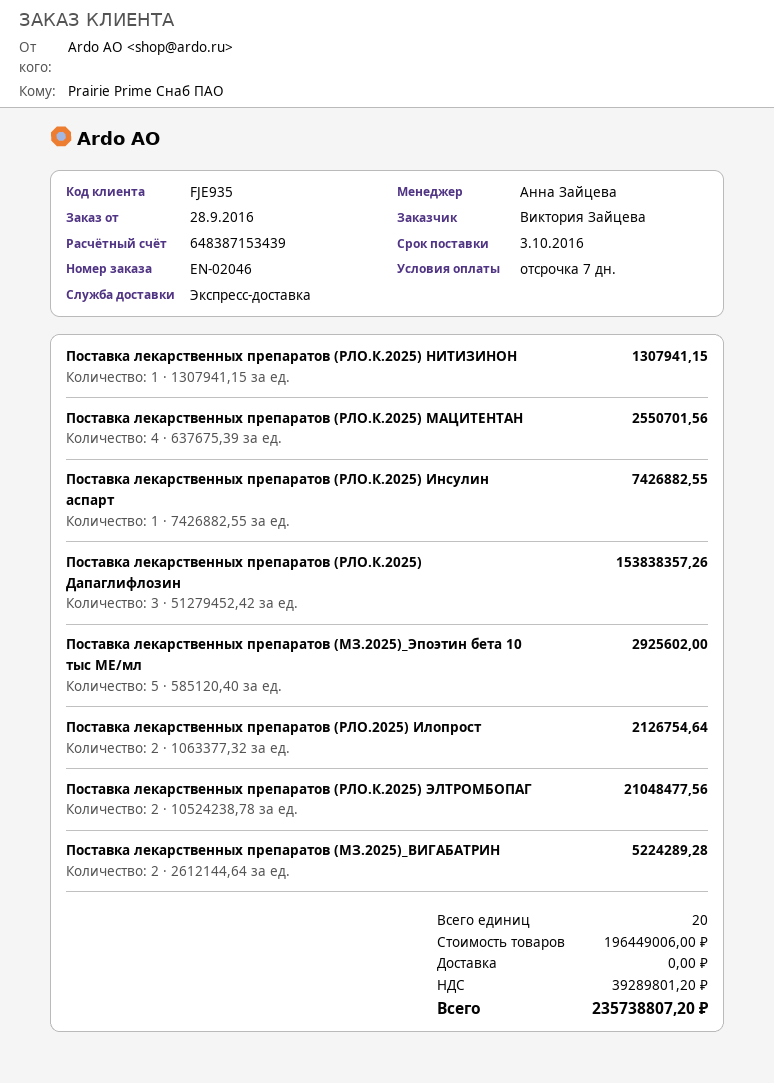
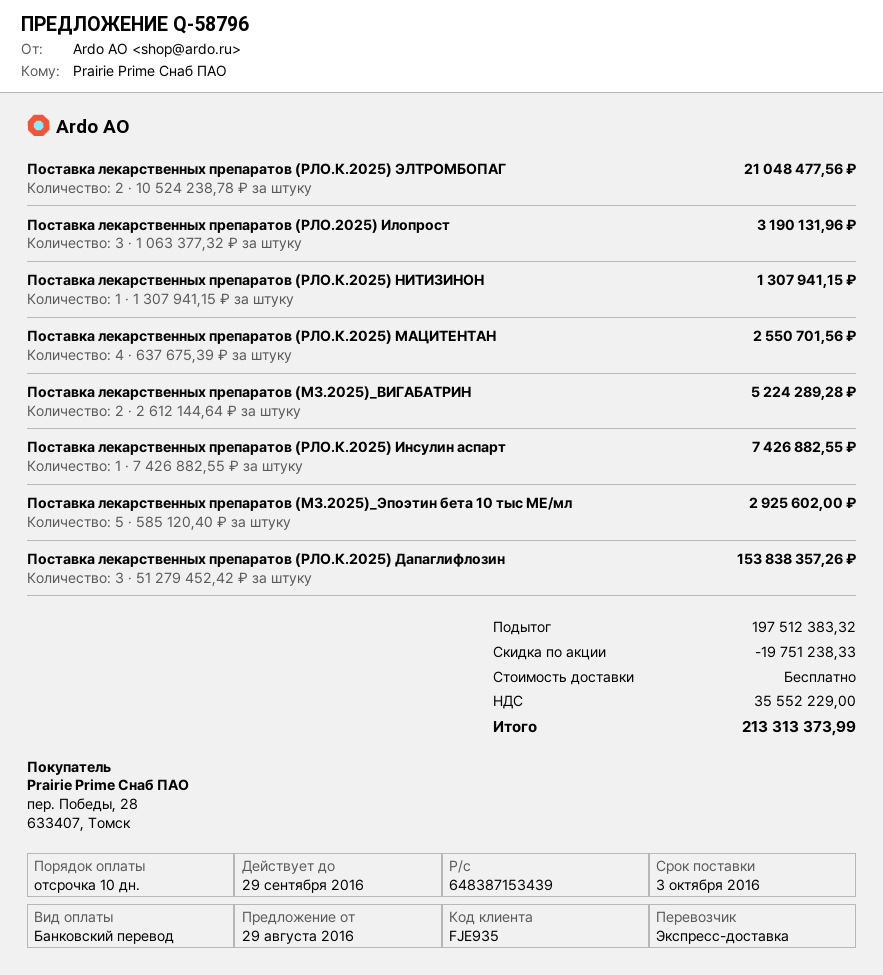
payment terms: 7 days -> 10 days
Поставка лекарственных препаратов (РЛО.2025) Илопрост: 2 x 1063377.32 = 2126754.64 -> 3 x 1063377.32 = 3190131.96
subtotal: 196449006.00 -> 197512383.32
discount: none -> 19751238.33
tax: 39289801.20 -> 35552229.00
total: 235738807.20 -> 213313373.99

